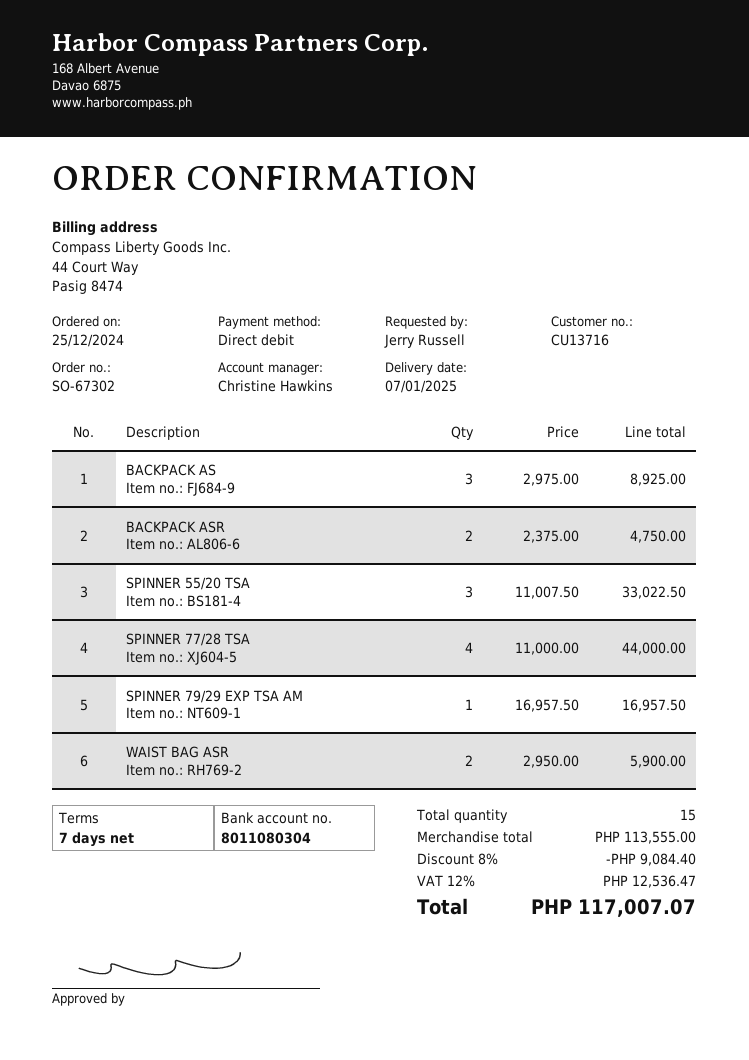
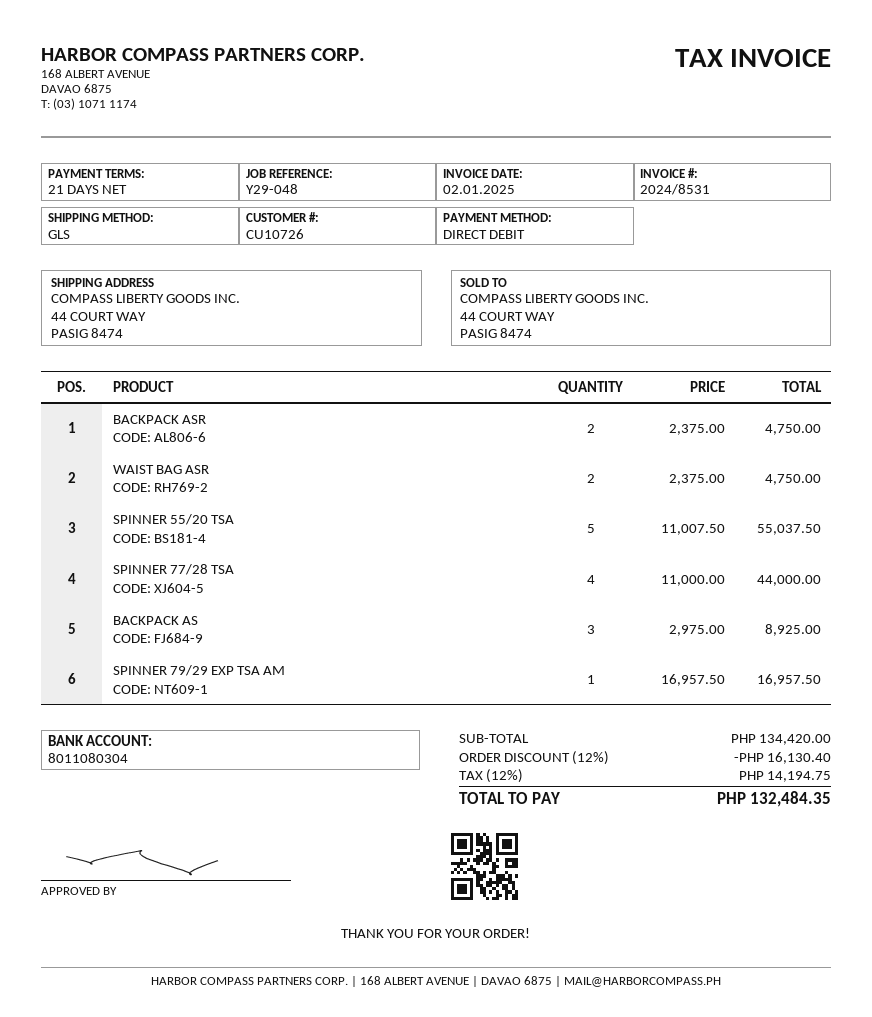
payment terms: 7 days -> 21 days
customer number: CU13716 -> CU10726
SPINNER 55/20 TSA: 3 x 11007.50 = 33022.50 -> 5 x 11007.50 = 55037.50
WAIST BAG ASR: 2 x 2950.00 = 5900.00 -> 2 x 2375.00 = 4750.00
subtotal: 113555.00 -> 134420.00
discount: 8% = 9084.40 -> 12% = 16130.40
tax: 12% = 12536.47 -> 12% = 14194.75
total: 117007.07 -> 132484.35

